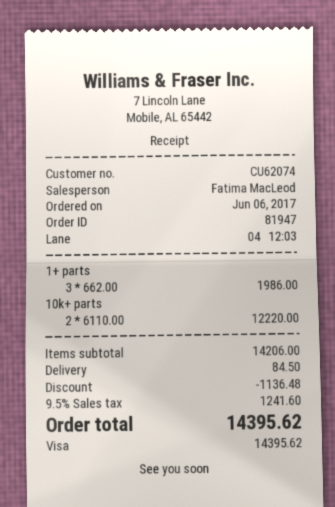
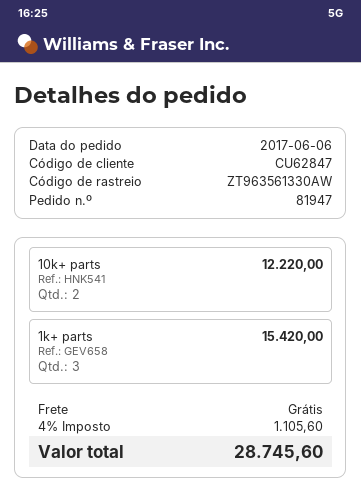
customer number: CU62074 -> CU62847
1+ parts: 3 for 1986.00 -> none
1k+ parts: none -> 3 for 15420.00
discount: 1136.48 -> none
shipping: 84.50 -> 0.00
tax: 9.5% = 1241.60 -> 4% = 1105.60
total: 14395.62 -> 28745.60

